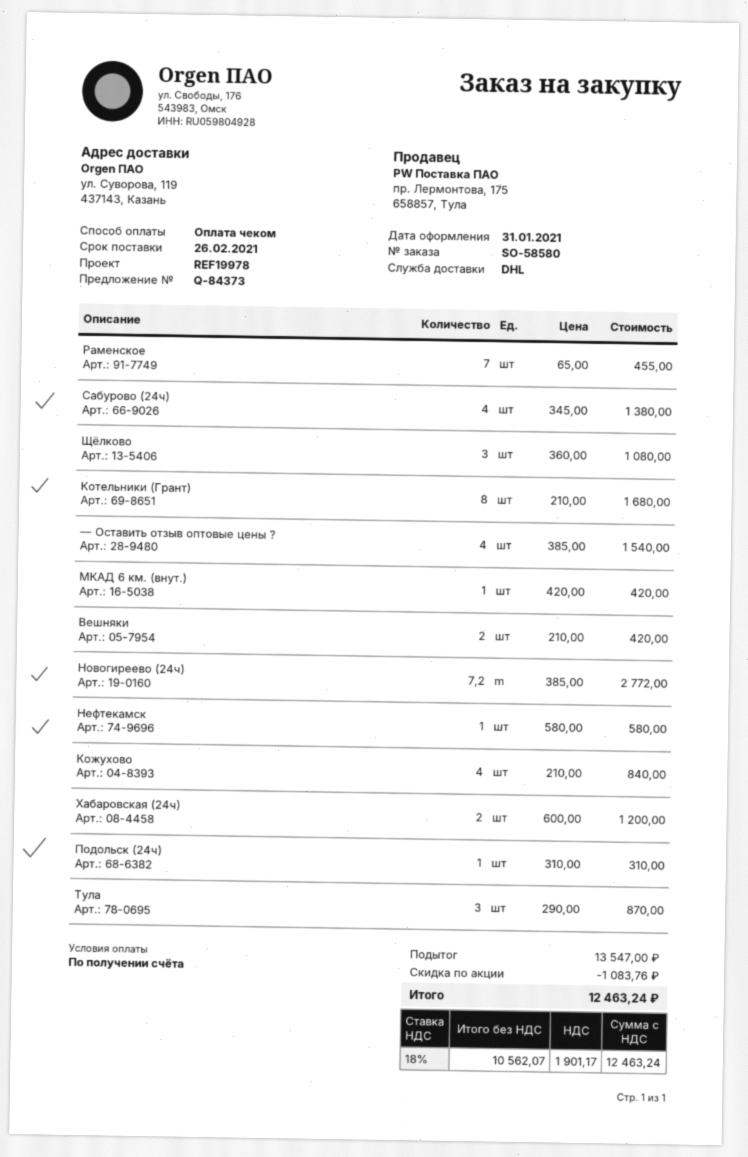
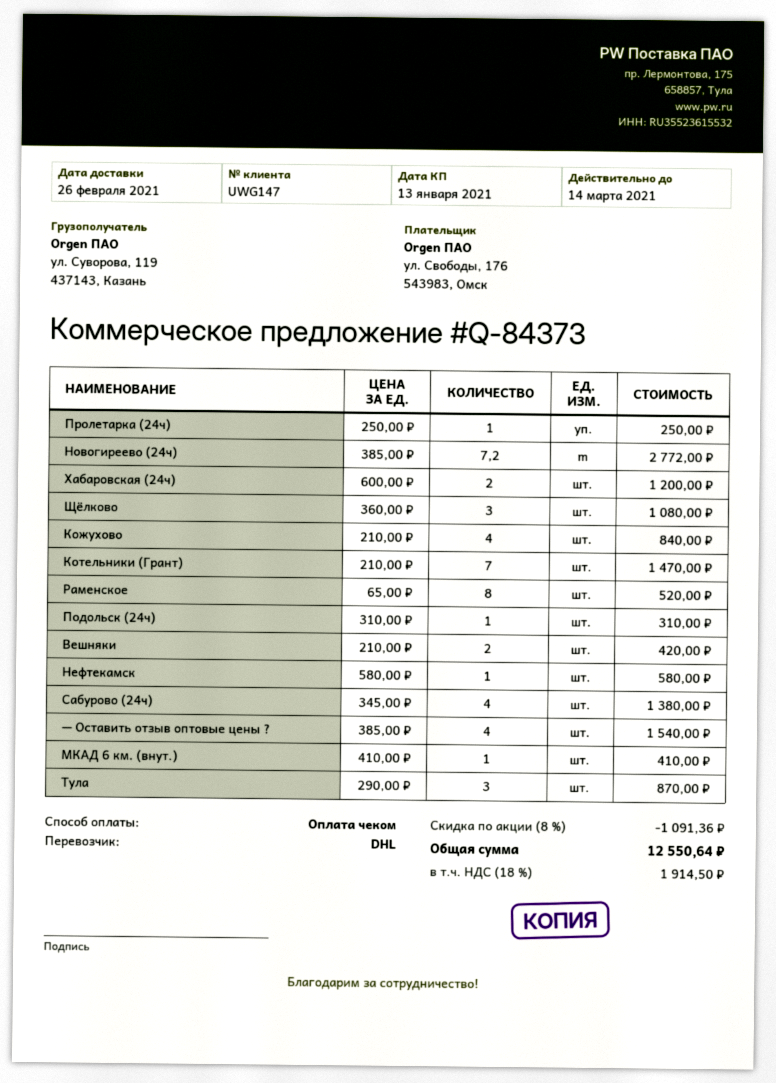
Раменское: 7 x 65.00 = 455.00 -> 8 x 65.00 = 520.00
Котельники (Грант): 8 x 210.00 = 1680.00 -> 7 x 210.00 = 1470.00
МКАД 6 км. (внут.): 1 x 420.00 = 420.00 -> 1 x 410.00 = 410.00
Пролетарка (24ч): none -> 1 x 250.00 = 250.00
discount: 1083.76 -> 1091.36
tax: 18% = 1901.17 -> 18% = 1914.50
total: 12463.24 -> 12550.64

